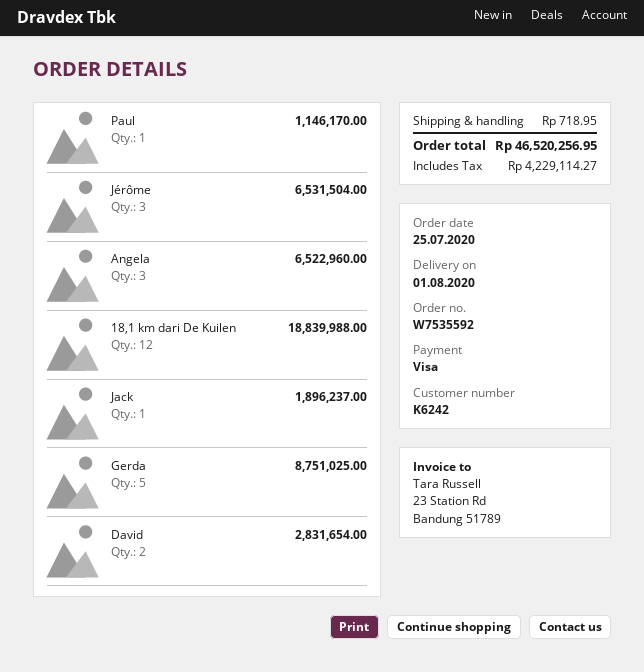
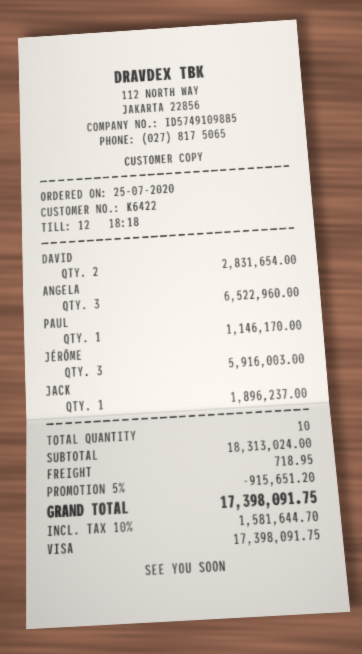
customer number: K6242 -> K6422
Jérôme: 3 for 6531504.00 -> 3 for 5916003.00
18,1 km dari De Kuilen: 12 for 18839988.00 -> none
Gerda: 5 for 8751025.00 -> none
discount: none -> 5% = 915651.20
tax: 4229114.27 -> 1581644.70
total: 46520256.95 -> 17398091.75

